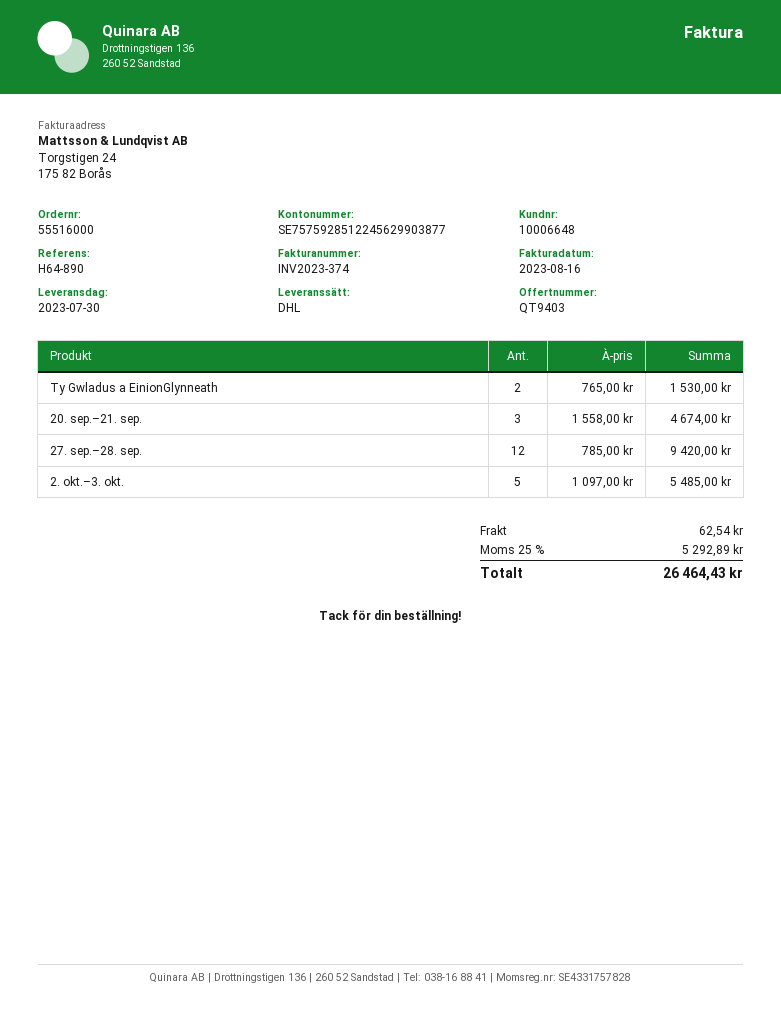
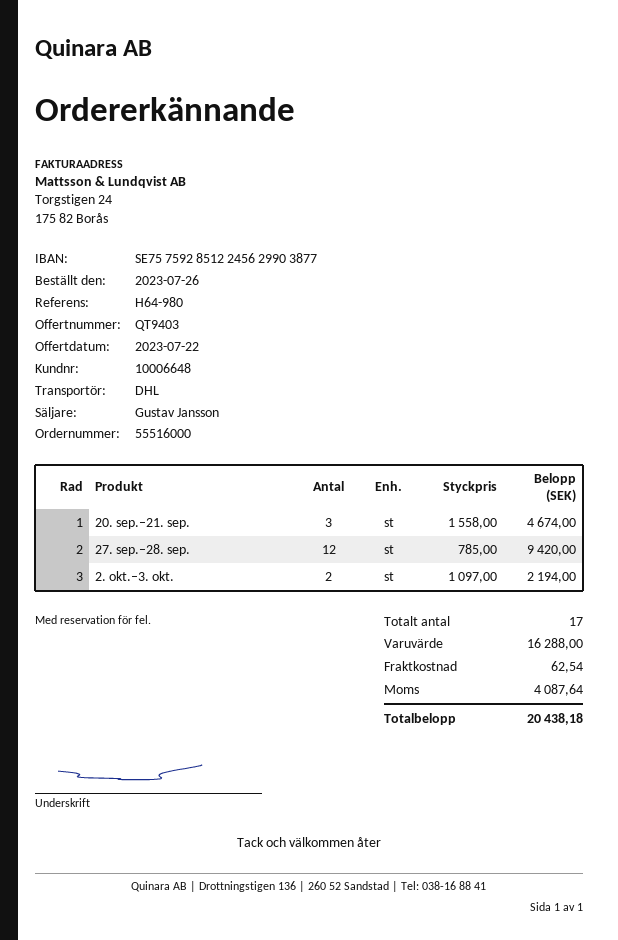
reference: H64-890 -> H64-980
Ty Gwladus a EinionGlynneath: 2 x 765.00 = 1530.00 -> none
2. okt.–3. okt.: 5 x 1097.00 = 5485.00 -> 2 x 1097.00 = 2194.00
tax: 5292.89 -> 4087.64
total: 26464.43 -> 20438.18

